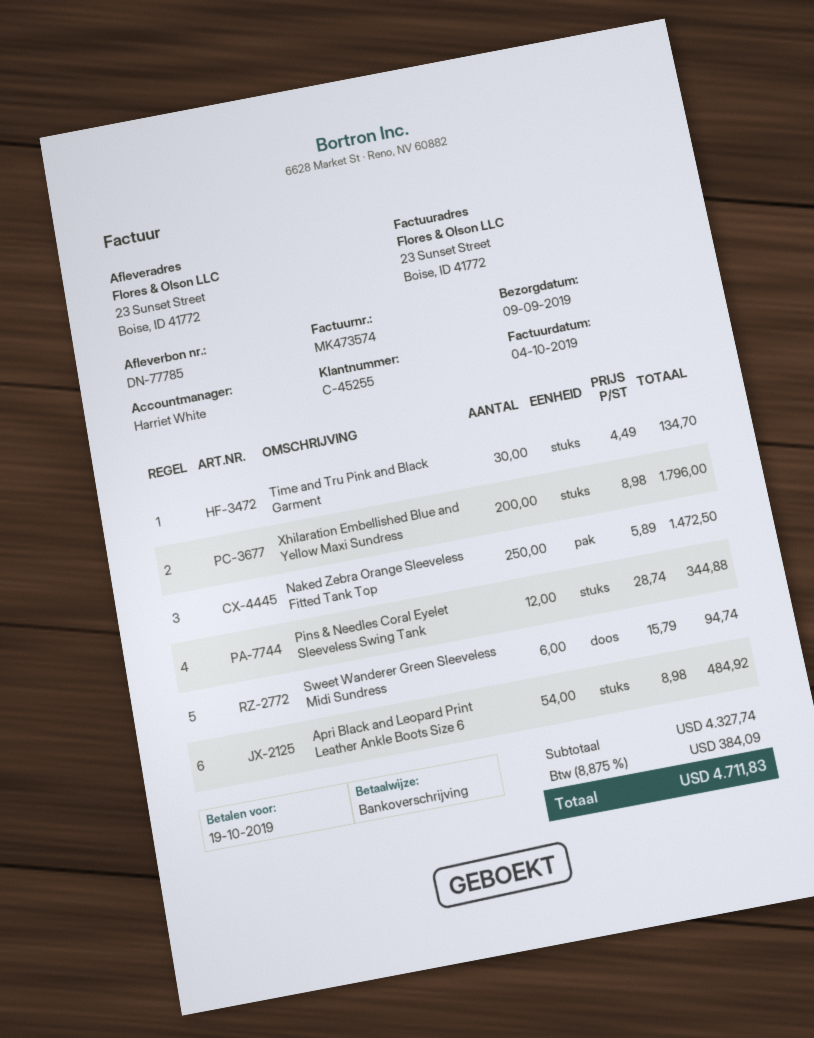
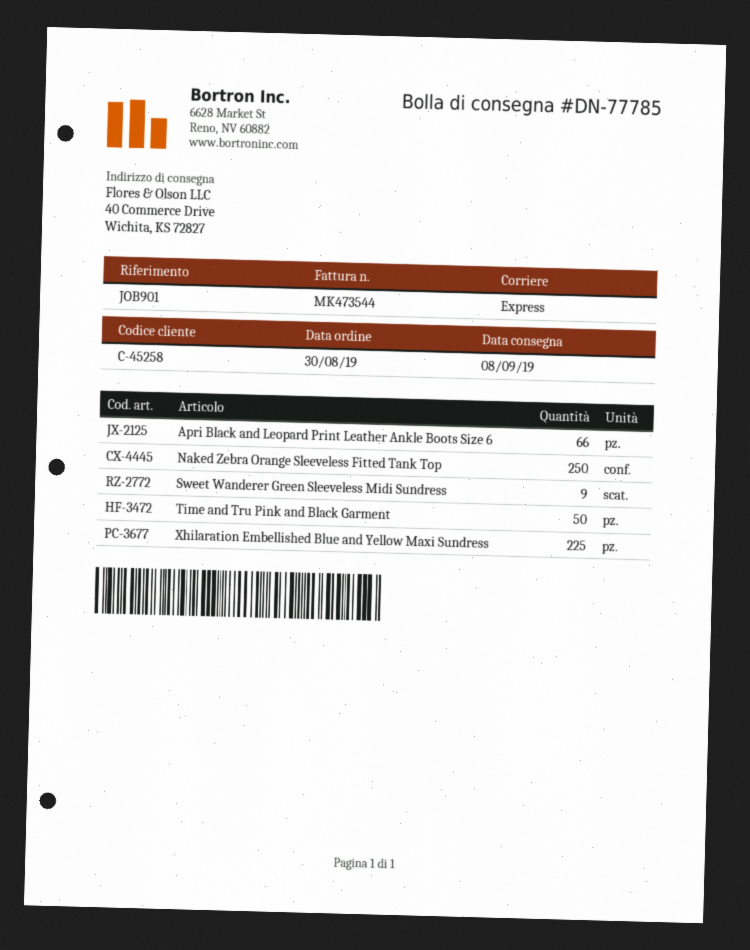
delivery date: 2019-09-09 -> 2019-09-08
invoice number: MK473574 -> MK473544
customer number: C-45255 -> C-45258
ship to: 23 Sunset Street, Boise, ID 41772 -> 40 Commerce Drive, Wichita, KS 72827
Time and Tru Pink and Black Garment: 30 -> 50
Xhilaration Embellished Blue and Yellow Maxi Sundress: 200 -> 225
Pins & Needles Coral Eyelet Sleeveless Swing Tank: 12 -> none
Sweet Wanderer Green Sleeveless Midi Sundress: 6 -> 9
Apri Black and Leopard Print Leather Ankle Boots Size 6: 54 -> 66

